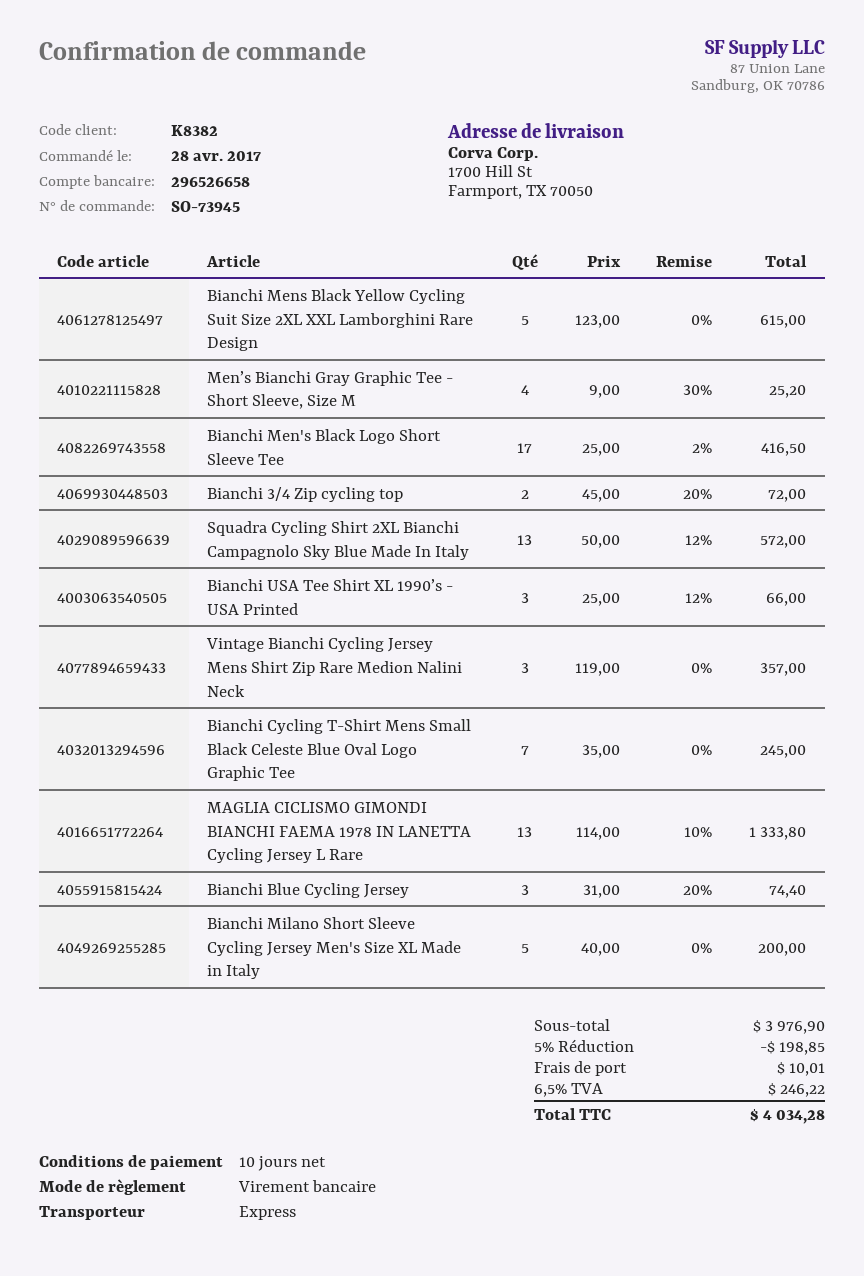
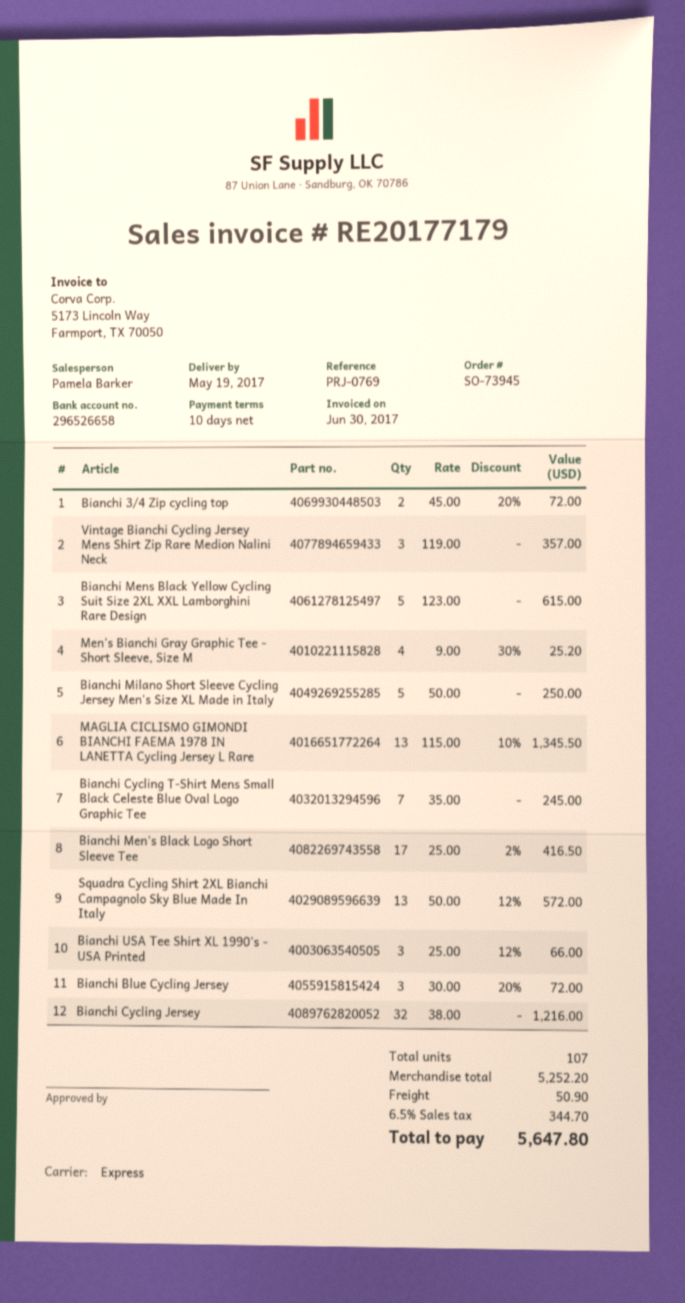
MAGLIA CICLISMO GIMONDI BIANCHI FAEMA 1978 IN LANETTA Cycling Jersey L Rare: 13 x 114.00 - 10% = 1333.80 -> 13 x 115.00 - 10% = 1345.50
Bianchi Blue Cycling Jersey: 3 x 31.00 - 20% = 74.40 -> 3 x 30.00 - 20% = 72.00
Bianchi Milano Short Sleeve Cycling Jersey Men's Size XL Made in Italy: 5 x 40.00 = 200.00 -> 5 x 50.00 = 250.00
Bianchi Cycling Jersey: none -> 32 x 38.00 = 1216.00
subtotal: 3976.90 -> 5252.20
discount: 5% = 198.85 -> none
shipping: 10.01 -> 50.90
tax: 6.5% = 246.22 -> 6.5% = 344.70
total: 4034.28 -> 5647.80

